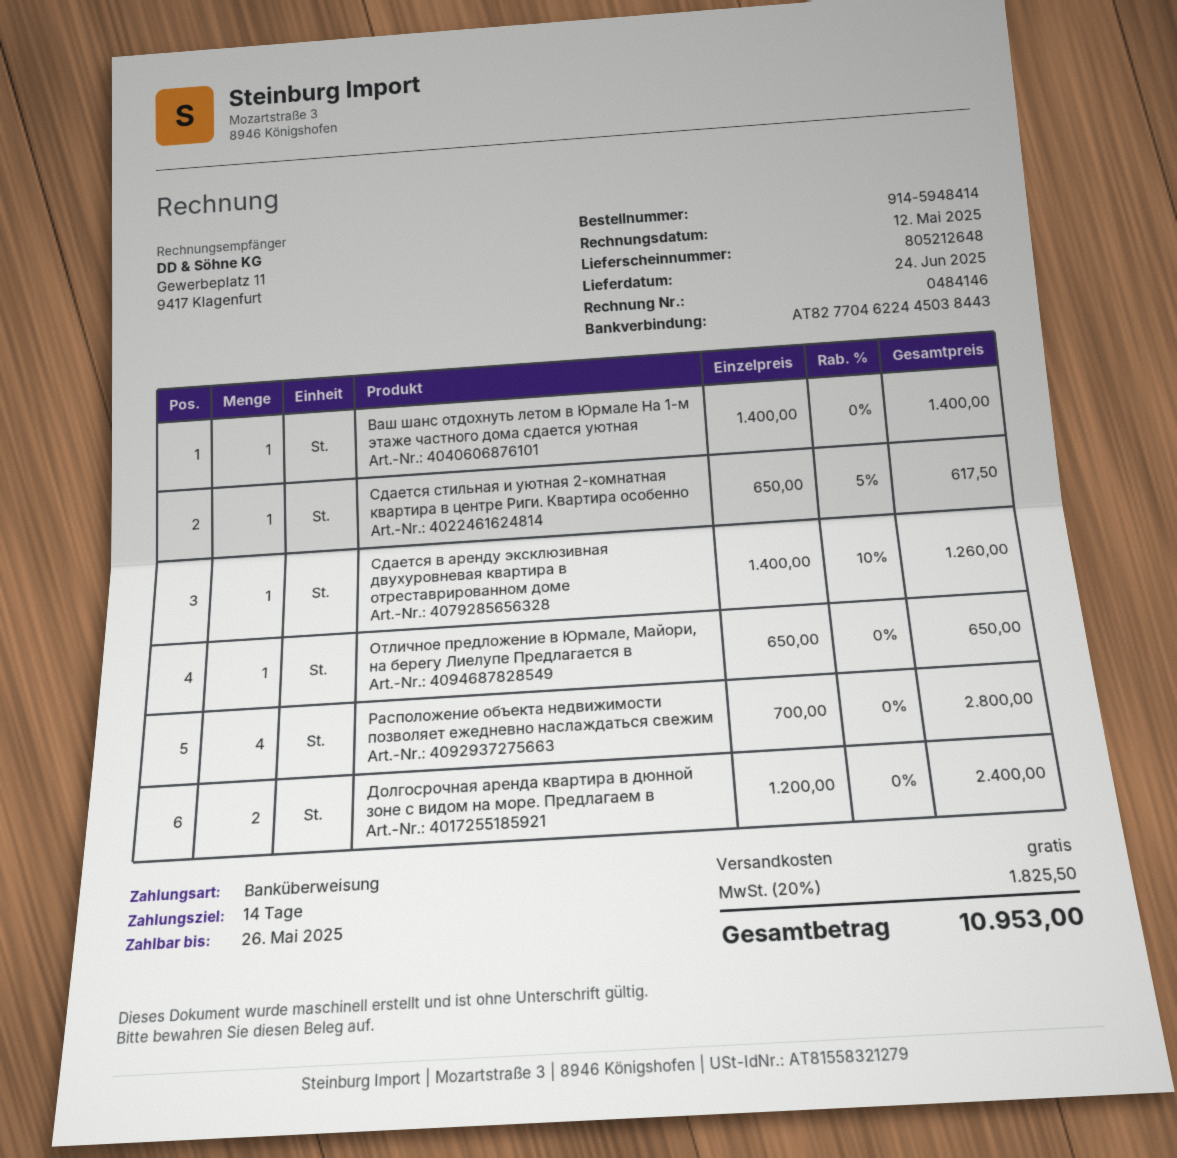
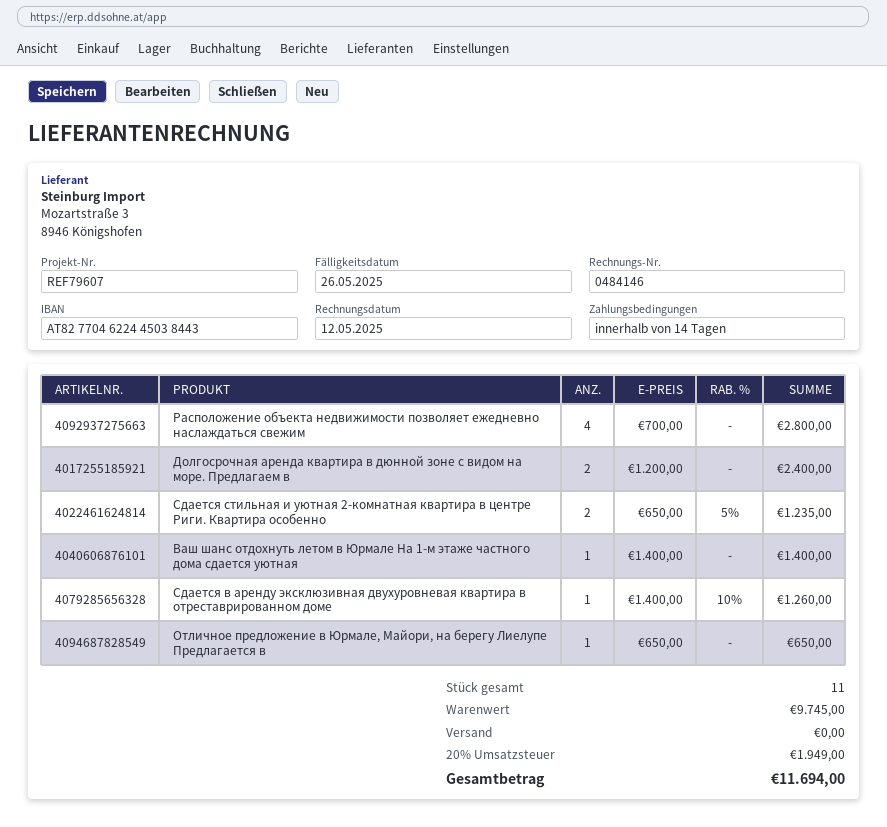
Сдается стильная и уютная 2-комнатная квартира в центре Риги. Квартира особенно: 1 x 650.00 - 5% = 617.50 -> 2 x 650.00 - 5% = 1235.00
tax: 20% = 1825.50 -> 20% = 1949.00
total: 10953.00 -> 11694.00

